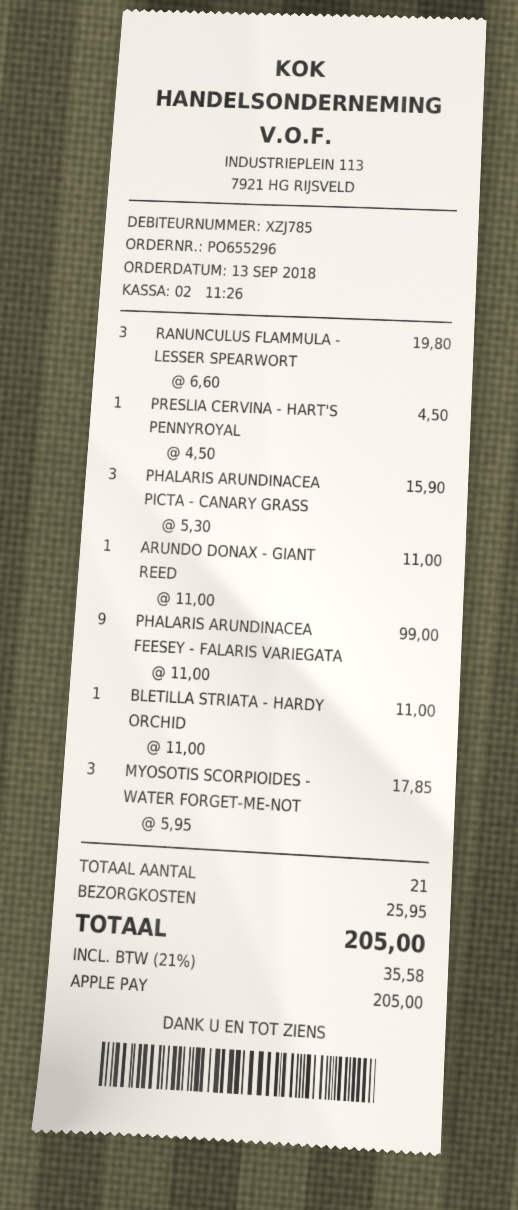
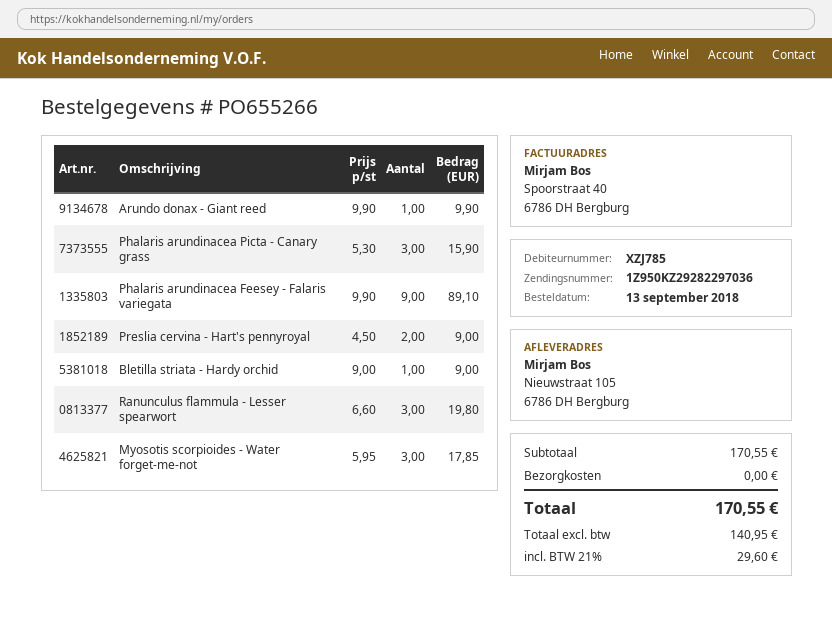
order number: PO655296 -> PO655266
PRESLIA CERVINA - HART'S PENNYROYAL: 1 x 4.50 = 4.50 -> 2 x 4.50 = 9.00
ARUNDO DONAX - GIANT REED: 1 x 11.00 = 11.00 -> 1 x 9.90 = 9.90
PHALARIS ARUNDINACEA FEESEY - FALARIS VARIEGATA: 9 x 11.00 = 99.00 -> 9 x 9.90 = 89.10
BLETILLA STRIATA - HARDY ORCHID: 1 x 11.00 = 11.00 -> 1 x 9.00 = 9.00
shipping: 25.95 -> 0.00
tax: 21% = 35.58 -> 21% = 29.60
total: 205.00 -> 170.55

